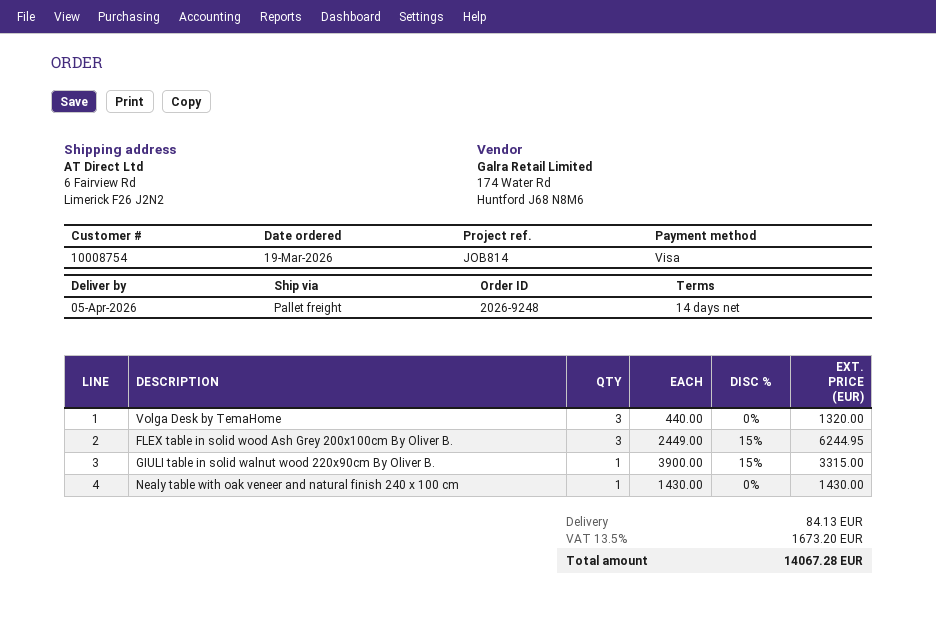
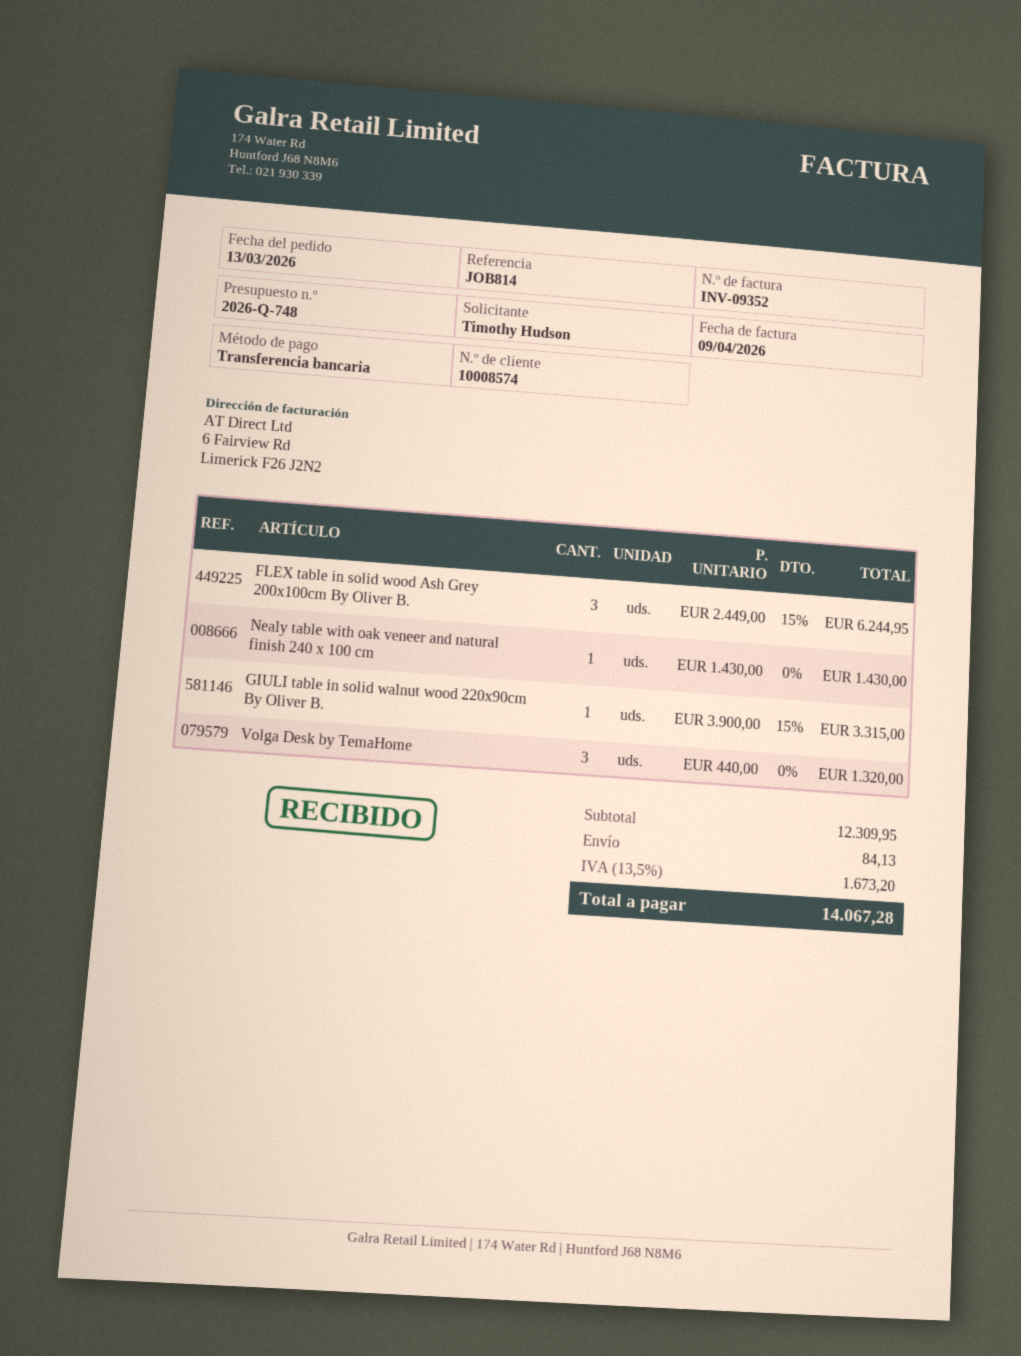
order date: 2026-03-19 -> 2026-03-13
customer number: 10008754 -> 10008574
payment method: Visa -> bank transfer

